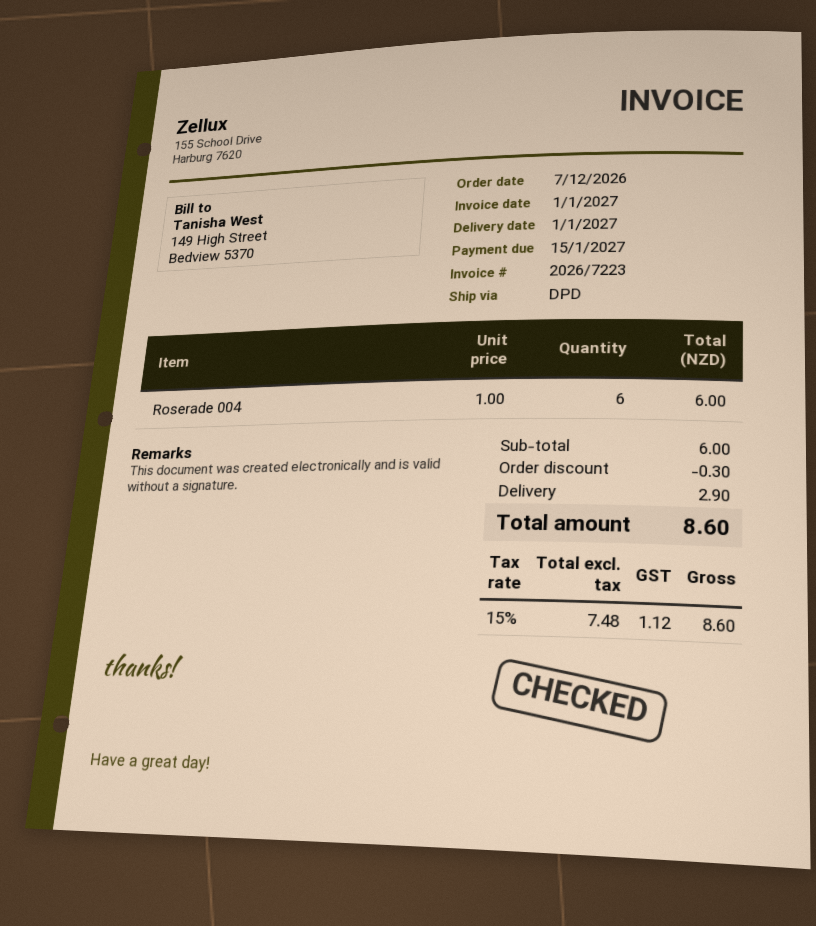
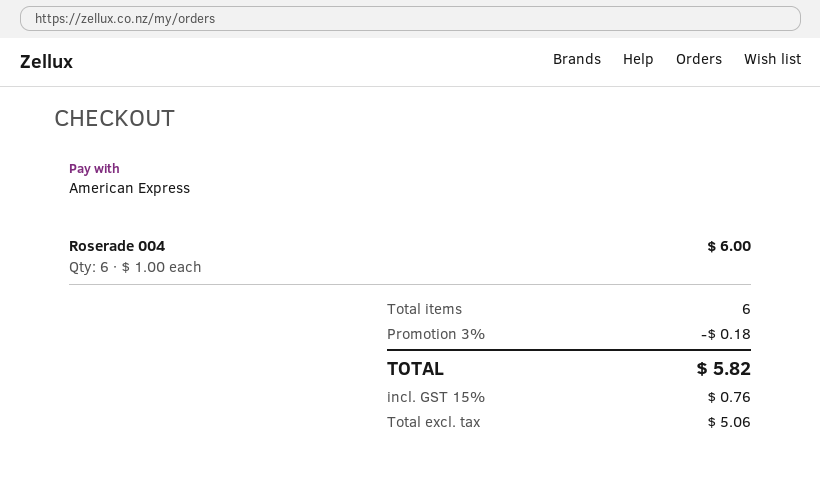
discount: 0.30 -> 0.18
shipping: 2.90 -> none
net: 7.48 -> 5.06
tax: 15% = 1.12 -> 15% = 0.76
total: 8.60 -> 5.82

